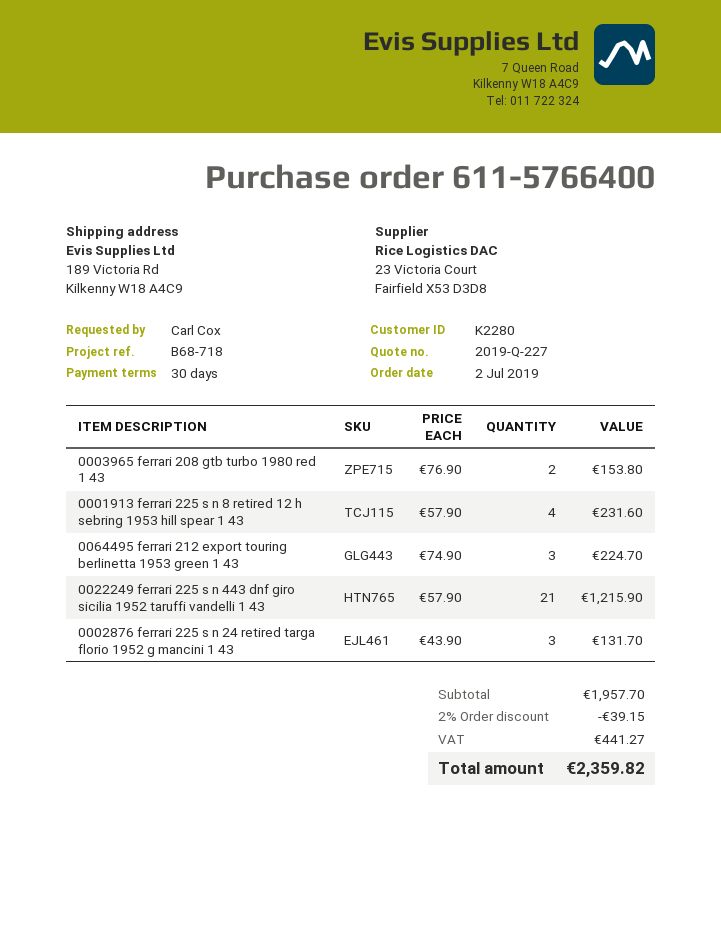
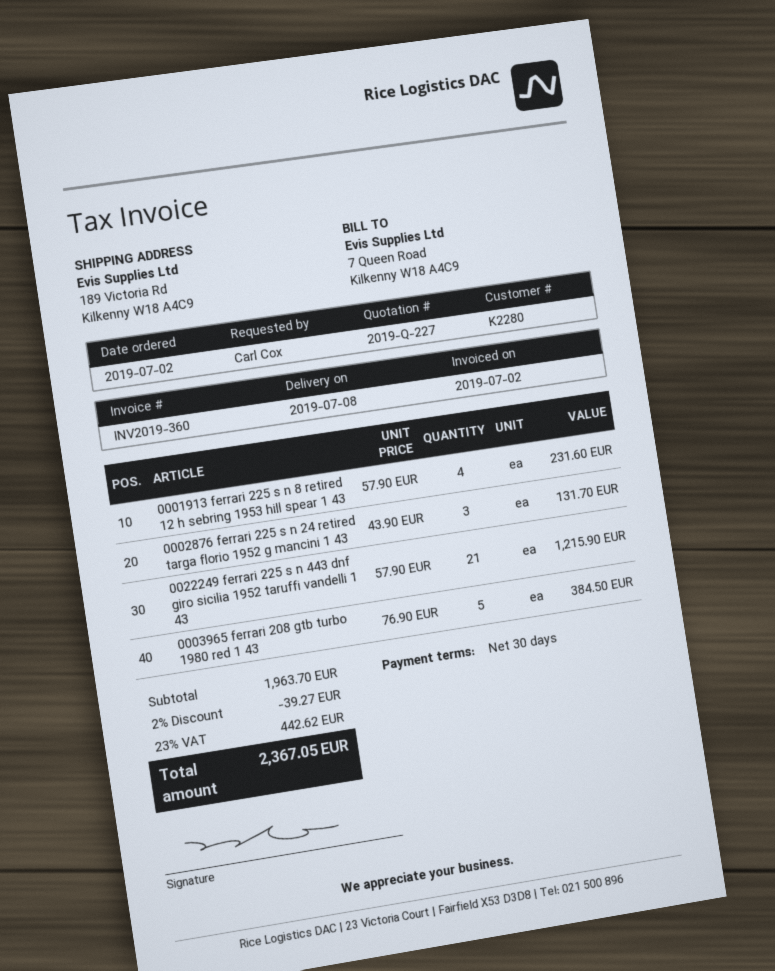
0003965 ferrari 208 gtb turbo 1980 red 1 43: 2 x 76.90 = 153.80 -> 5 x 76.90 = 384.50
0064495 ferrari 212 export touring berlinetta 1953 green 1 43: 3 x 74.90 = 224.70 -> none
subtotal: 1957.70 -> 1963.70
discount: 2% = 39.15 -> 2% = 39.27
tax: 441.27 -> 442.62
total: 2359.82 -> 2367.05

